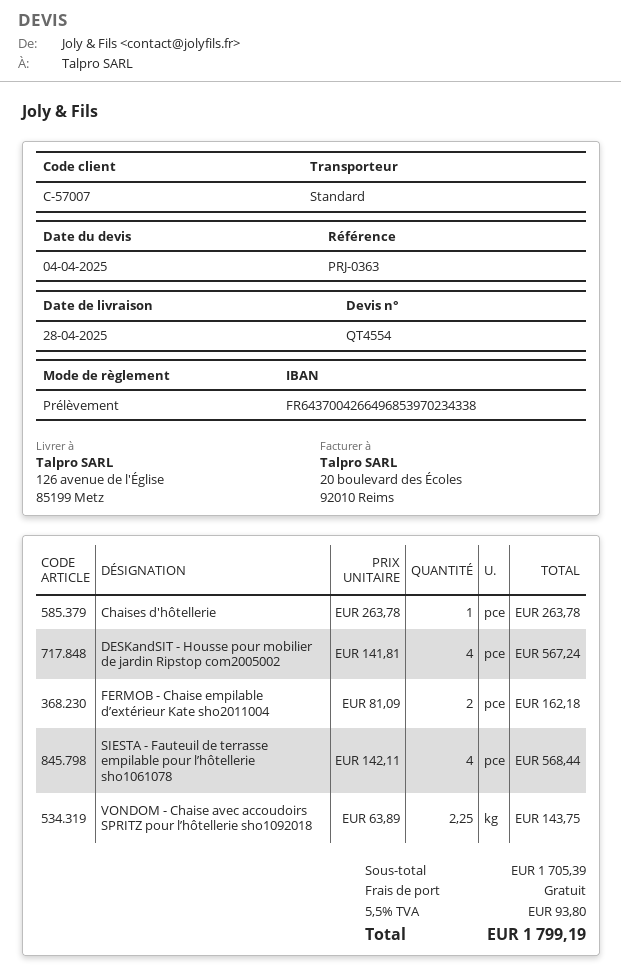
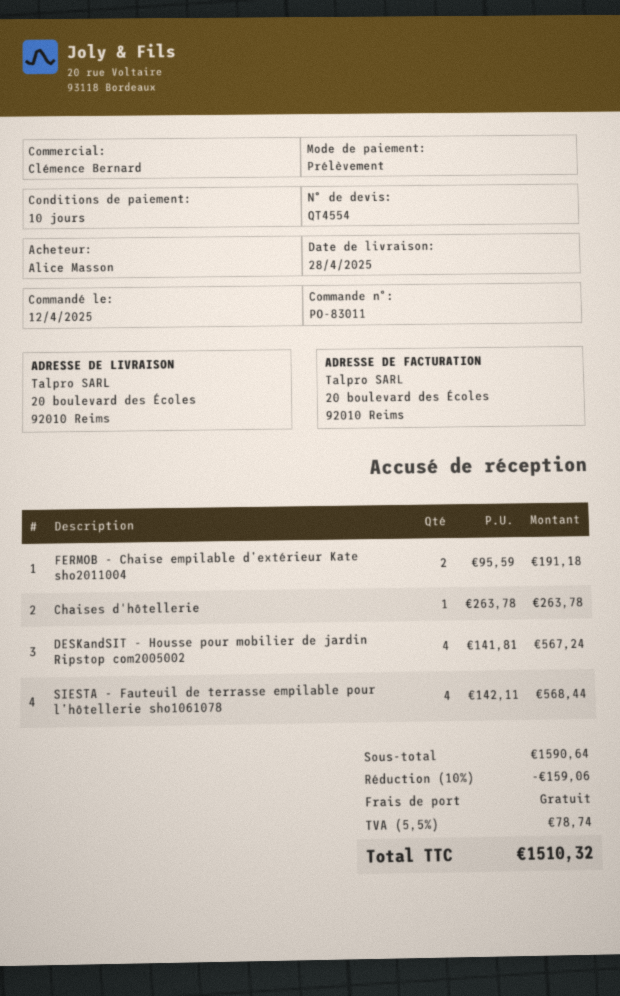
ship to: 126 avenue de l'Église, 85199 Metz -> 20 boulevard des Écoles, 92010 Reims
FERMOB - Chaise empilable d’extérieur Kate sho2011004: 2 x 81.09 = 162.18 -> 2 x 95.59 = 191.18
VONDOM - Chaise avec accoudoirs SPRITZ pour l’hôtellerie sho1092018: 2.25 x 63.89 = 143.75 -> none
subtotal: 1705.39 -> 1590.64
discount: none -> 10% = 159.06
tax: 5.5% = 93.80 -> 5.5% = 78.74
total: 1799.19 -> 1510.32

